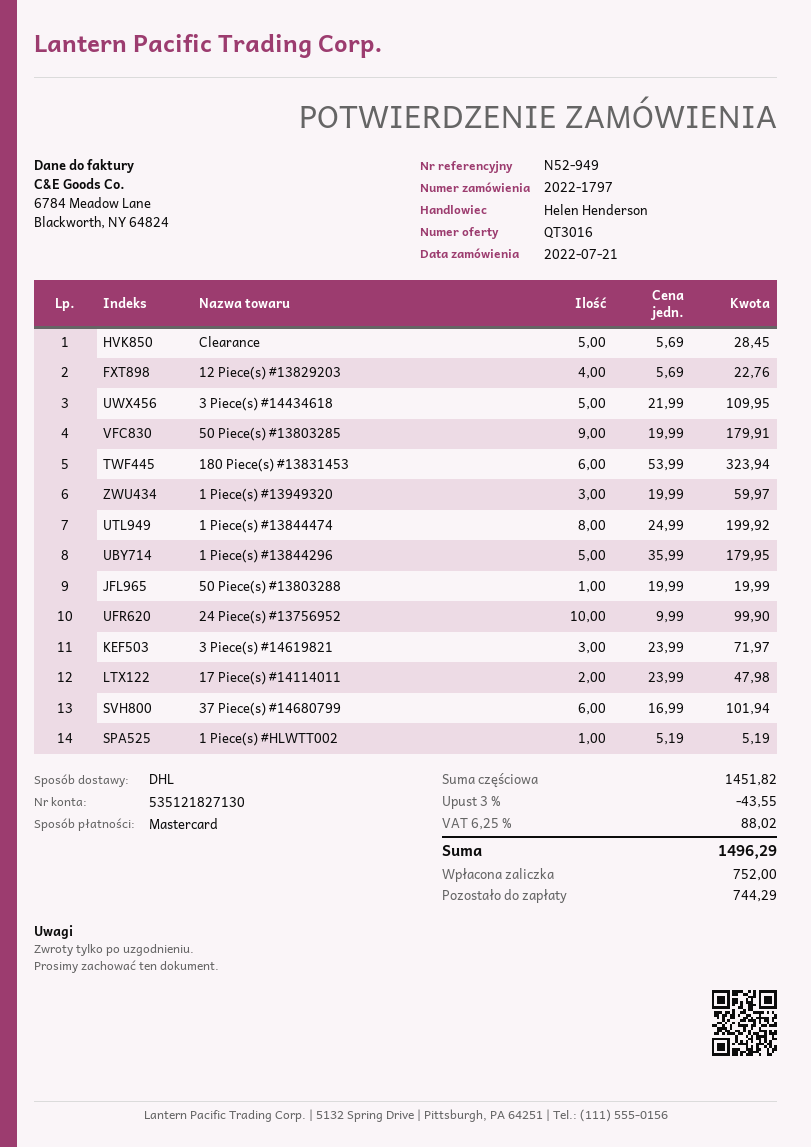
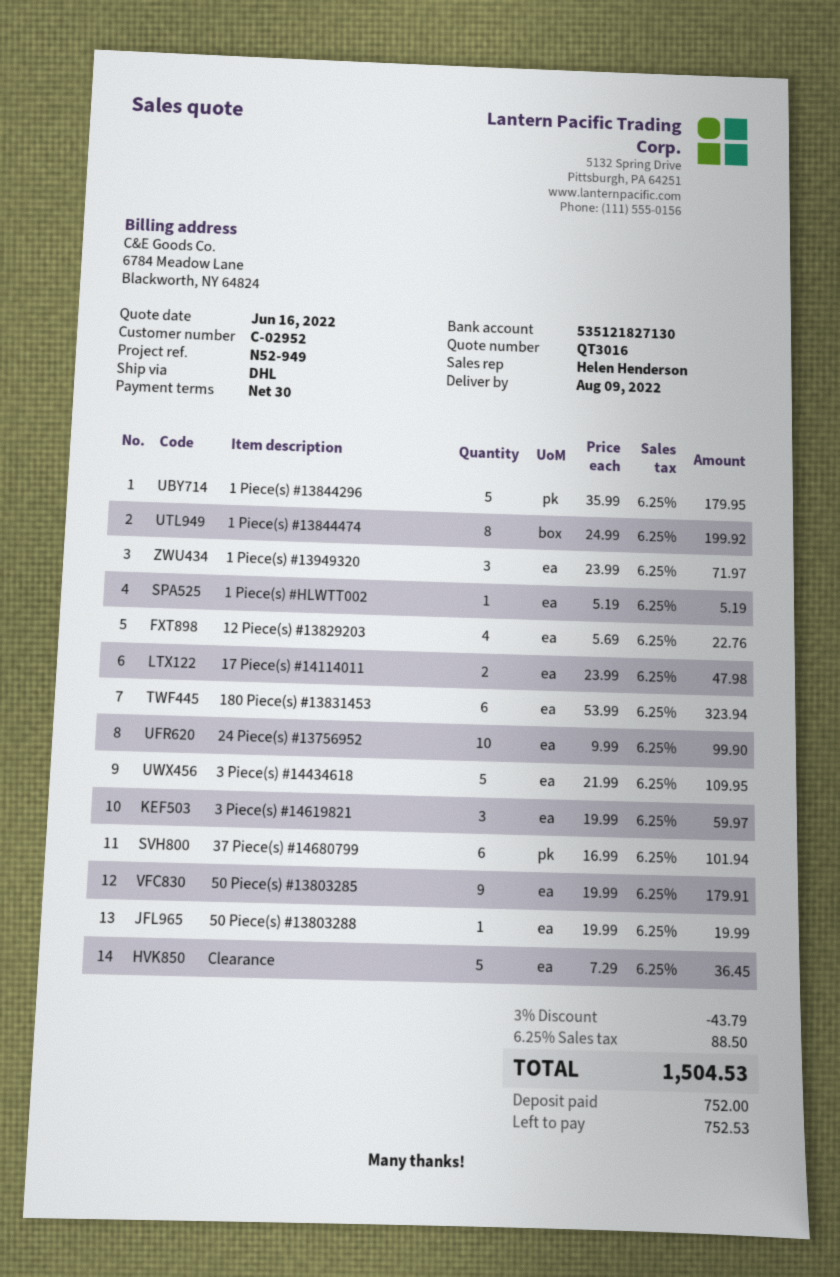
Clearance: 5 x 5.69 = 28.45 -> 5 x 7.29 = 36.45
1 Piece(s) #13949320: 3 x 19.99 = 59.97 -> 3 x 23.99 = 71.97
3 Piece(s) #14619821: 3 x 23.99 = 71.97 -> 3 x 19.99 = 59.97
discount: 3% = 43.55 -> 3% = 43.79
tax: 6.25% = 88.02 -> 6.25% = 88.50
total: 1496.29 -> 1504.53
balance: 744.29 -> 752.53

